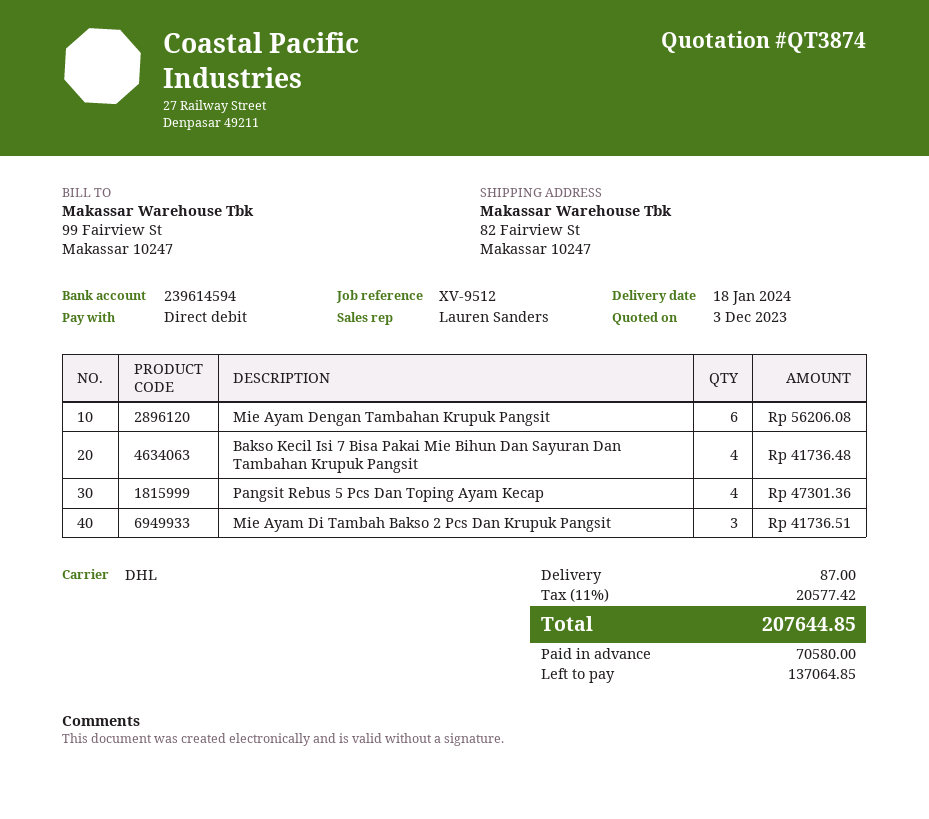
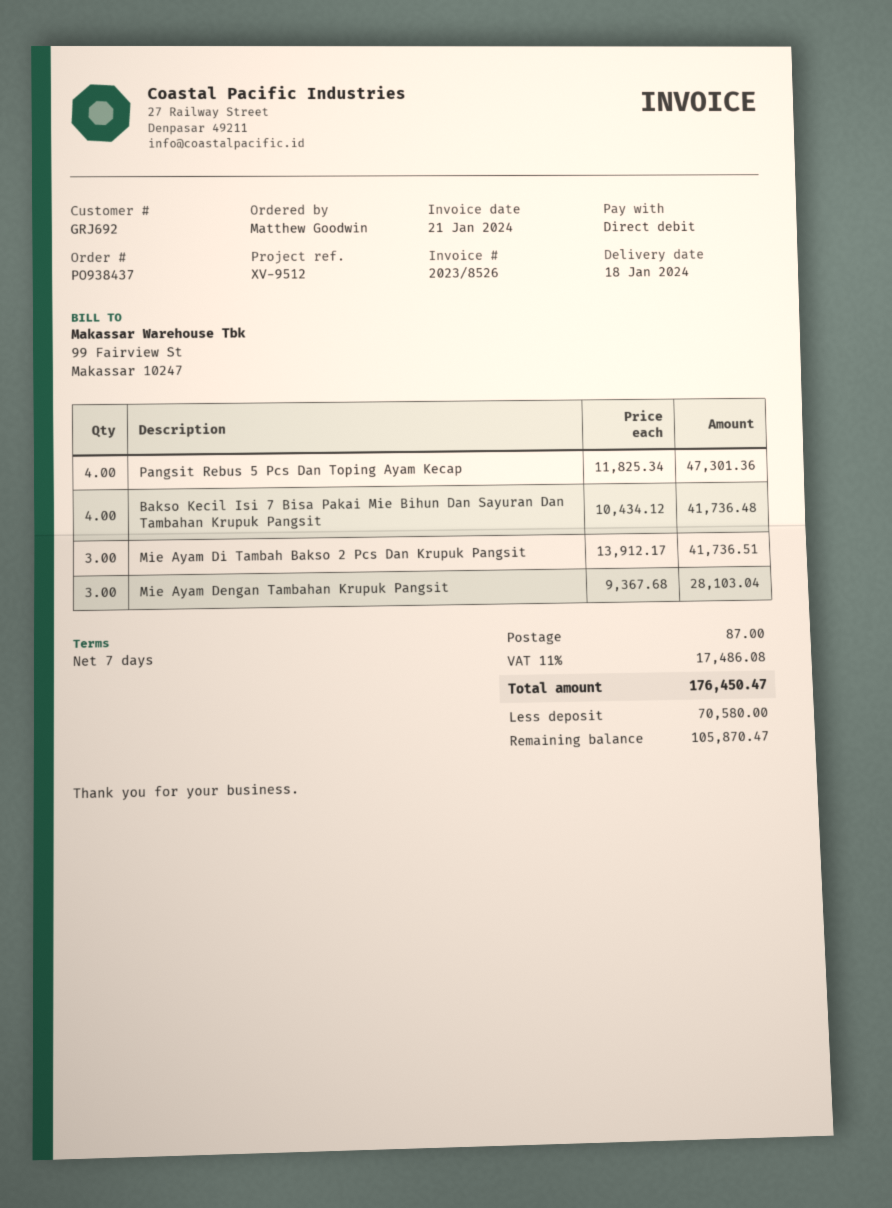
Mie Ayam Dengan Tambahan Krupuk Pangsit: 6 for 56206.08 -> 3 for 28103.04
tax: 11% = 20577.42 -> 11% = 17486.08
total: 207644.85 -> 176450.47
balance: 137064.85 -> 105870.47

